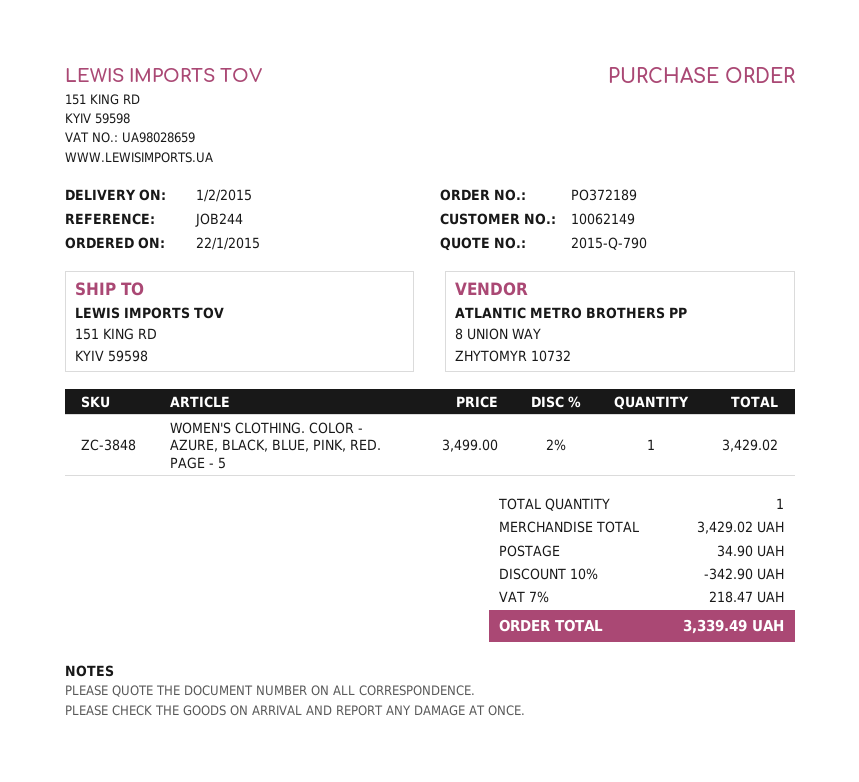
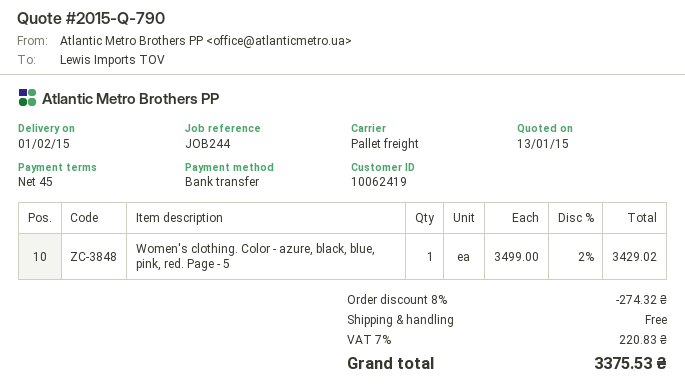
customer number: 10062149 -> 10062419
discount: 10% = 342.90 -> 8% = 274.32
shipping: 34.90 -> 0.00
tax: 7% = 218.47 -> 7% = 220.83
total: 3339.49 -> 3375.53

